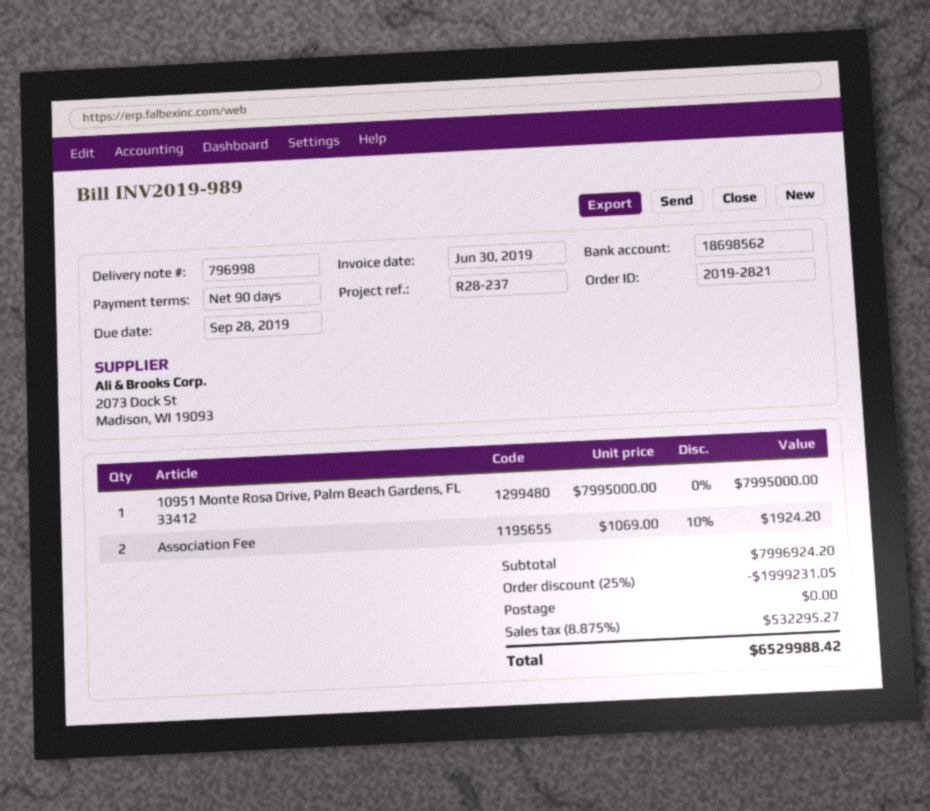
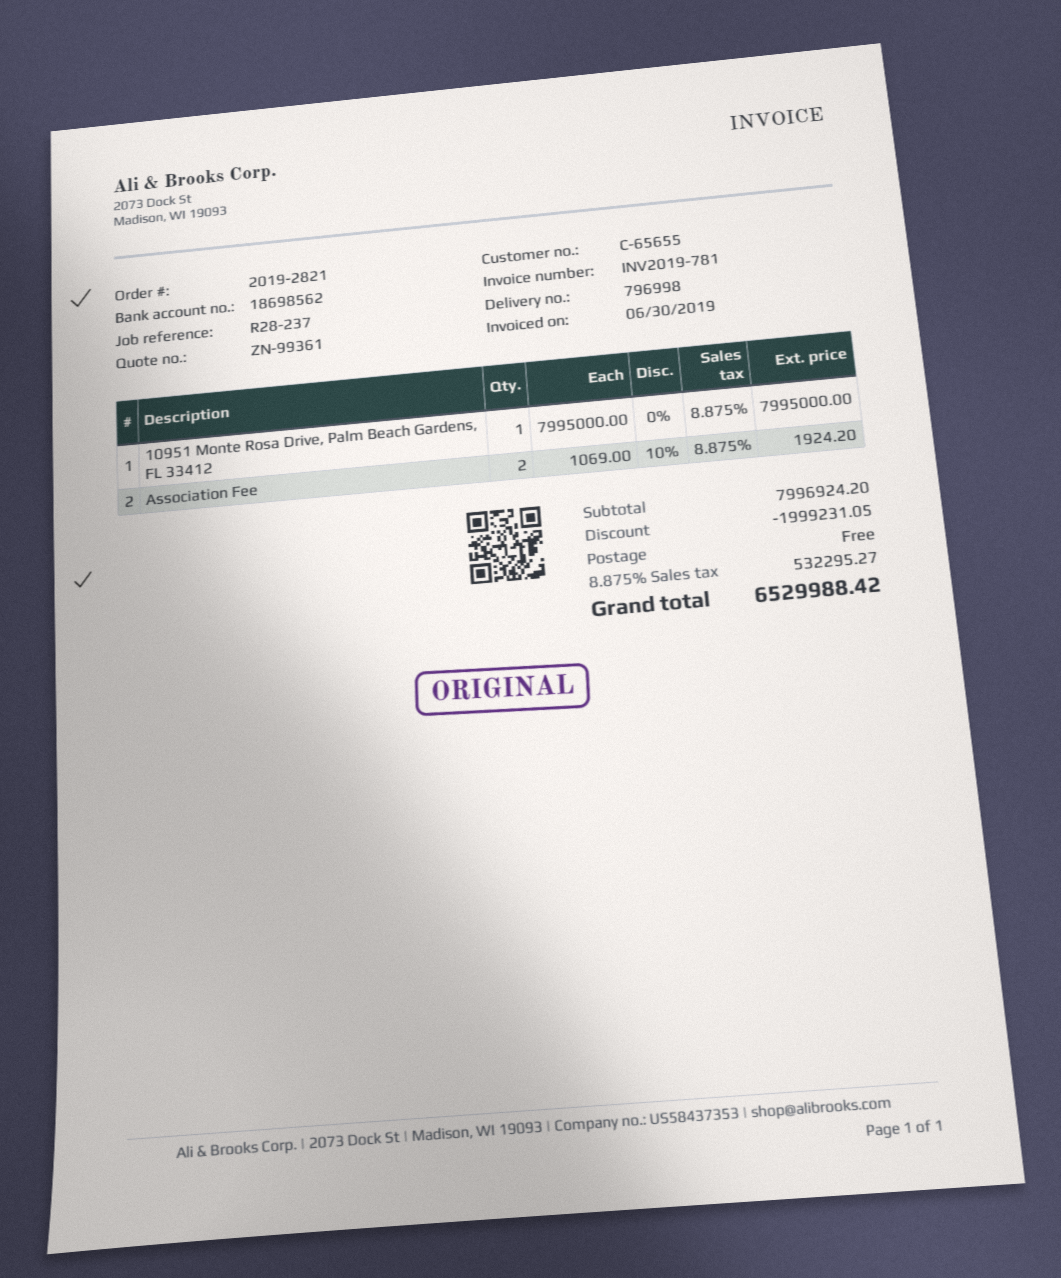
invoice number: INV2019-989 -> INV2019-781

